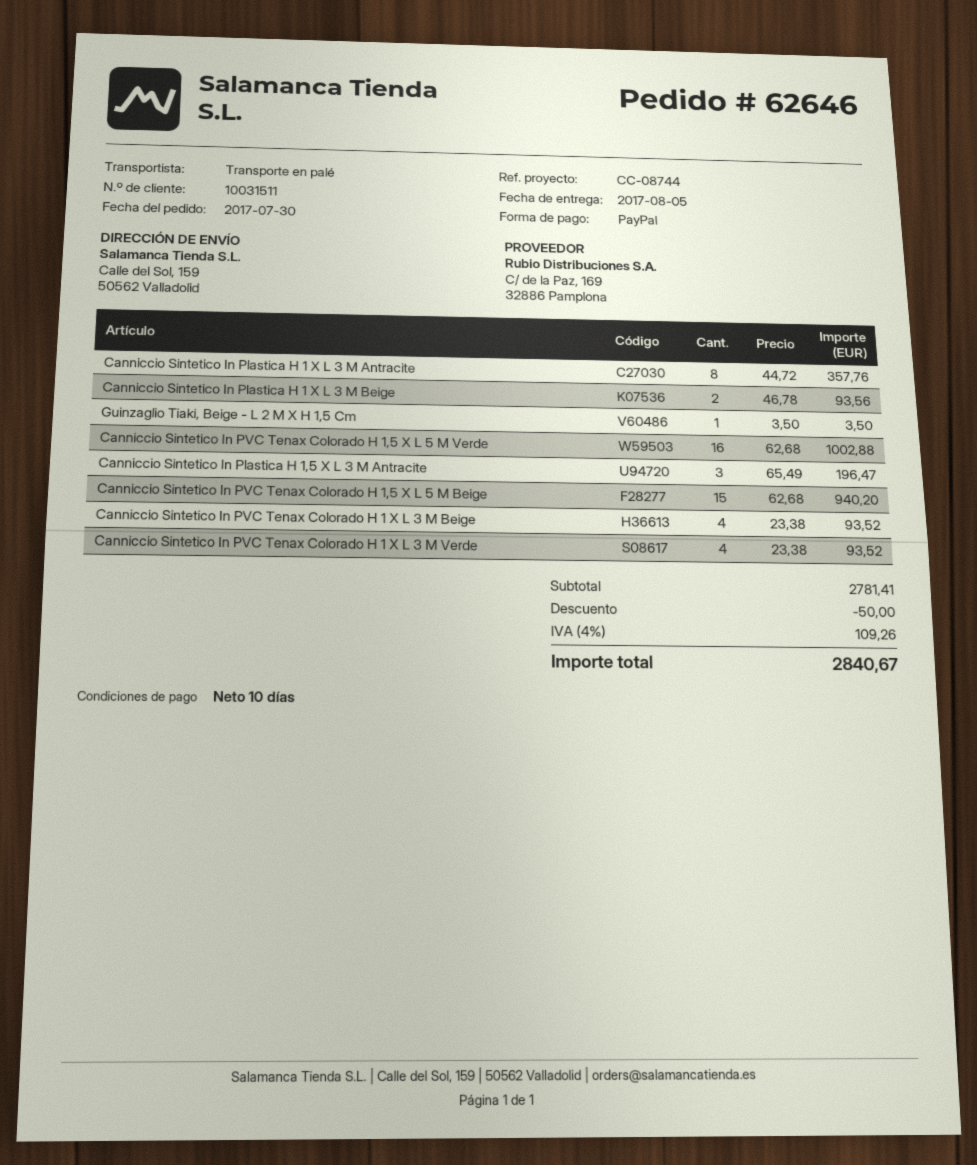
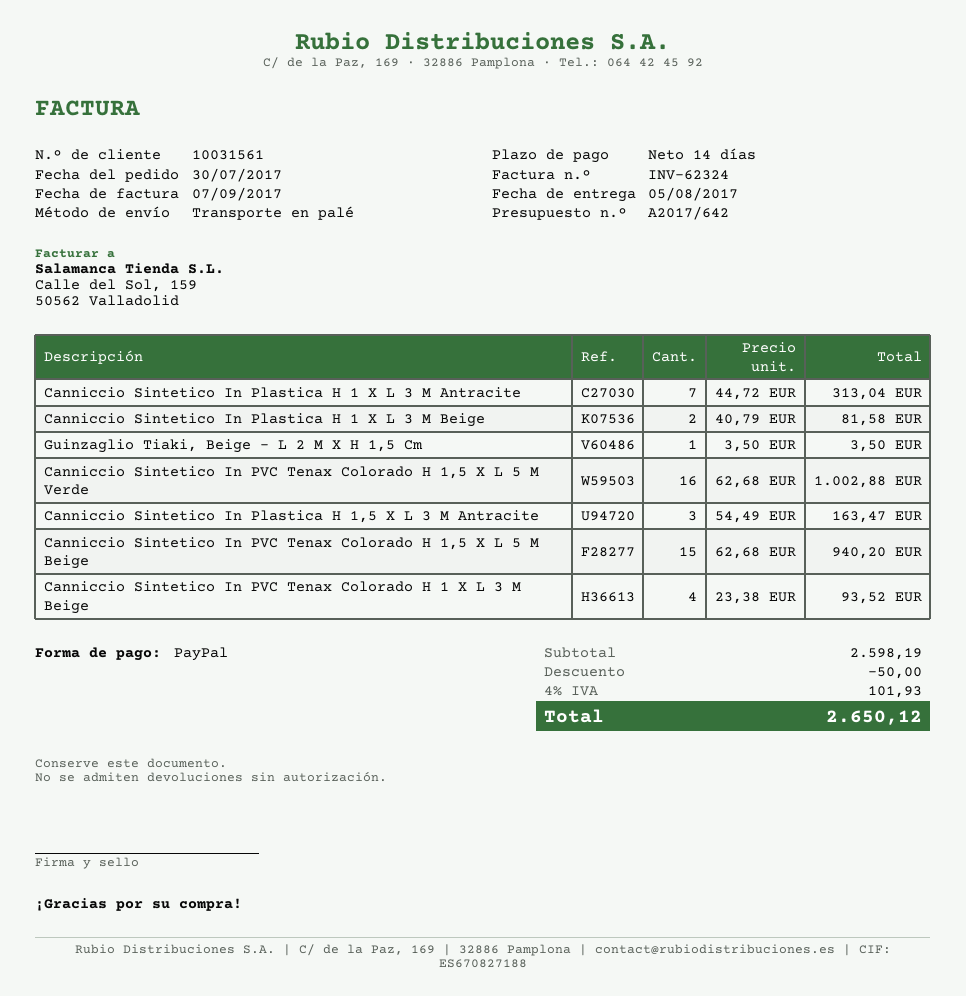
payment terms: 10 days -> 14 days
customer number: 10031511 -> 10031561
Canniccio Sintetico In Plastica H 1 X L 3 M Antracite: 8 x 44.72 = 357.76 -> 7 x 44.72 = 313.04
Canniccio Sintetico In Plastica H 1 X L 3 M Beige: 2 x 46.78 = 93.56 -> 2 x 40.79 = 81.58
Canniccio Sintetico In Plastica H 1,5 X L 3 M Antracite: 3 x 65.49 = 196.47 -> 3 x 54.49 = 163.47
Canniccio Sintetico In PVC Tenax Colorado H 1 X L 3 M Verde: 4 x 23.38 = 93.52 -> none
subtotal: 2781.41 -> 2598.19
tax: 4% = 109.26 -> 4% = 101.93
total: 2840.67 -> 2650.12

